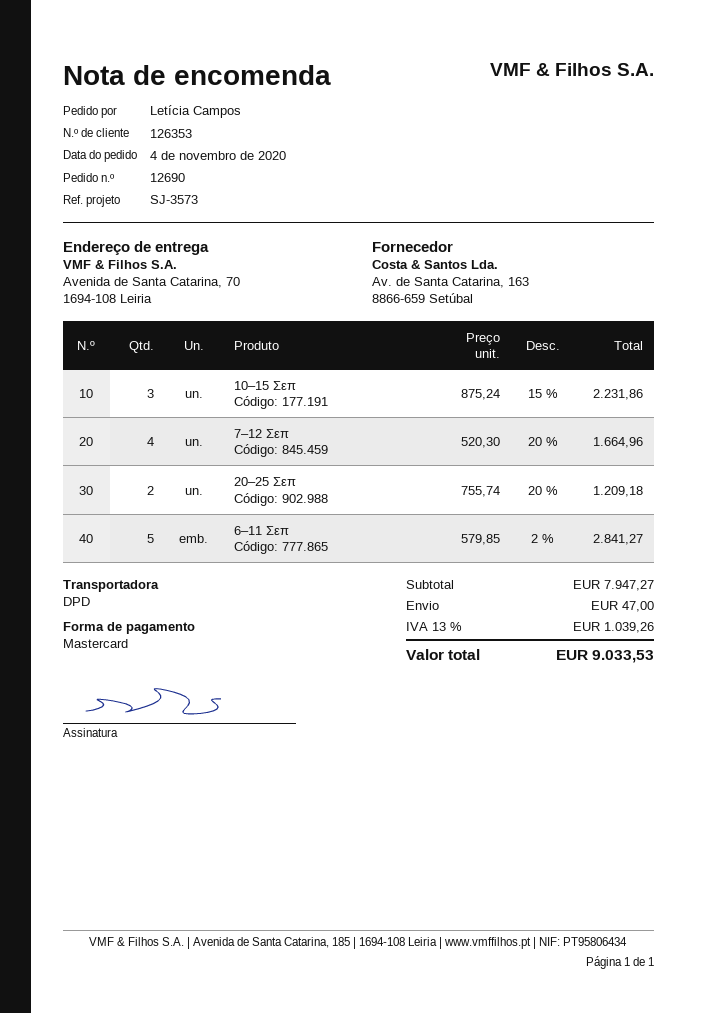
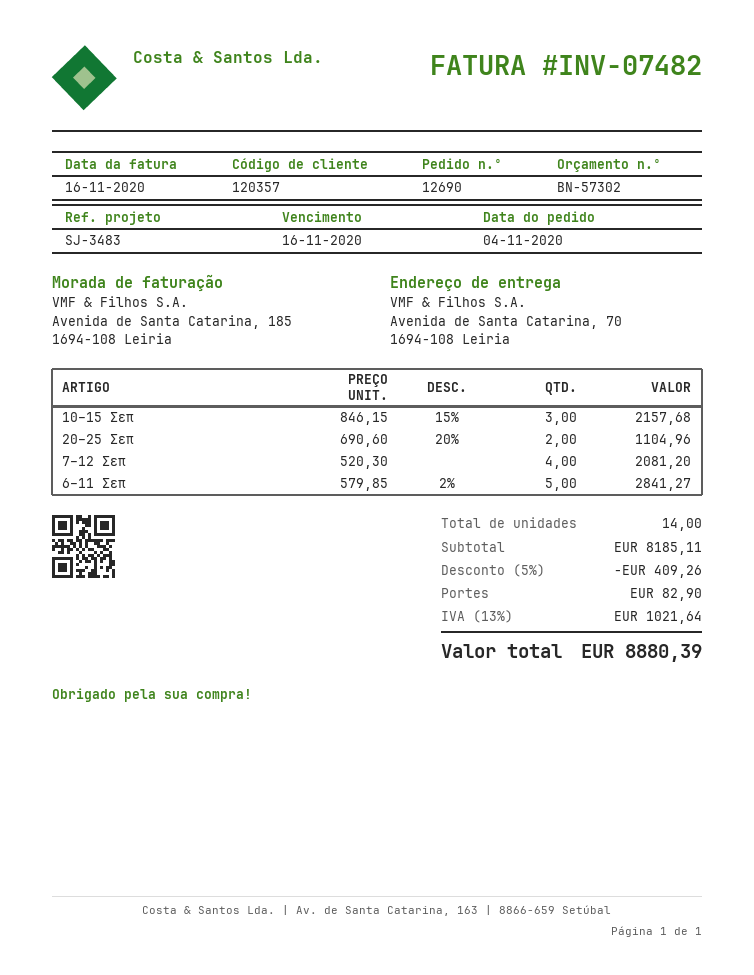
customer number: 126353 -> 120357
reference: SJ-3573 -> SJ-3483
10–15 Σεπ: 3 x 875.24 - 15% = 2231.86 -> 3 x 846.15 - 15% = 2157.68
7–12 Σεπ: 4 x 520.30 - 20% = 1664.96 -> 4 x 520.30 = 2081.20
20–25 Σεπ: 2 x 755.74 - 20% = 1209.18 -> 2 x 690.60 - 20% = 1104.96
subtotal: 7947.27 -> 8185.11
discount: none -> 5% = 409.26
shipping: 47.00 -> 82.90
tax: 13% = 1039.26 -> 13% = 1021.64
total: 9033.53 -> 8880.39

